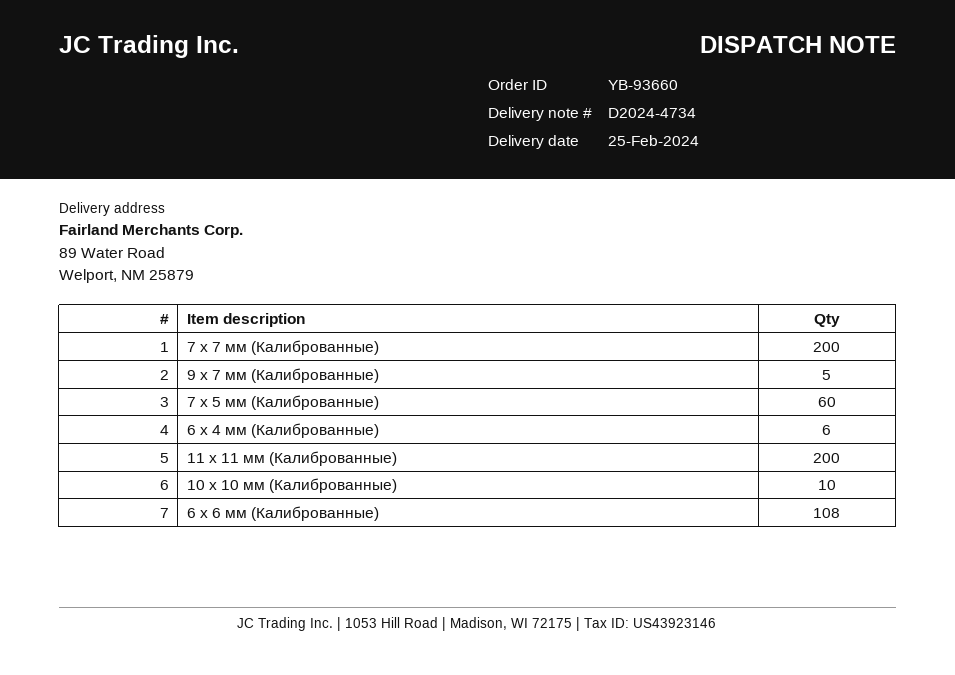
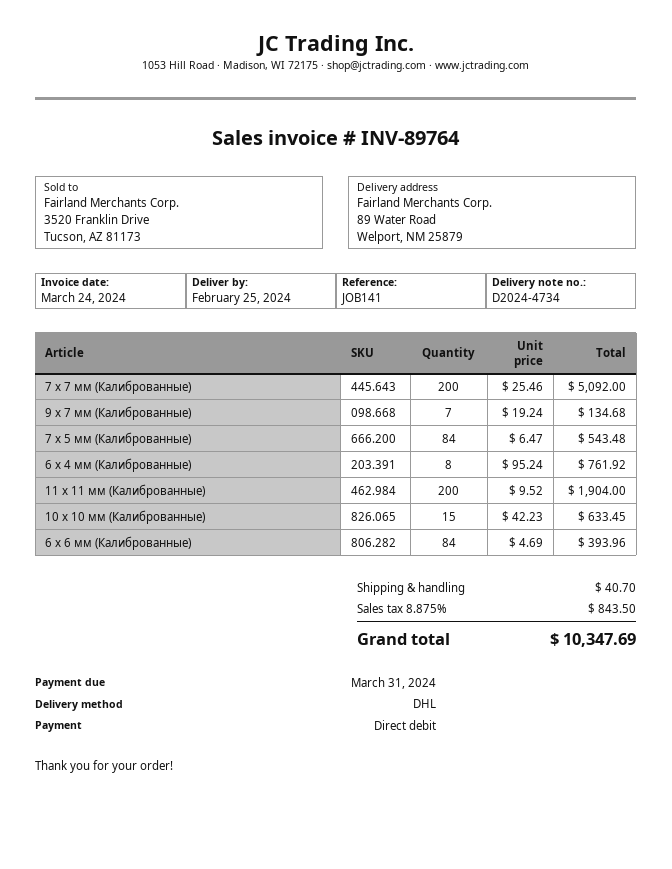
9 x 7 мм (Калиброванные): 5 -> 7
7 x 5 мм (Калиброванные): 60 -> 84
6 x 4 мм (Калиброванные): 6 -> 8
10 x 10 мм (Калиброванные): 10 -> 15
6 x 6 мм (Калиброванные): 108 -> 84

